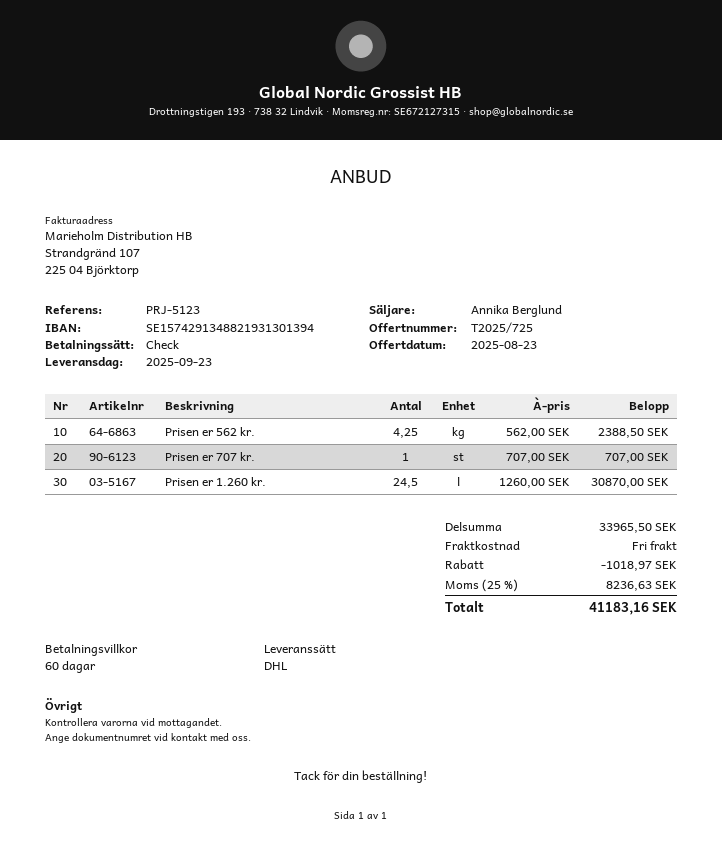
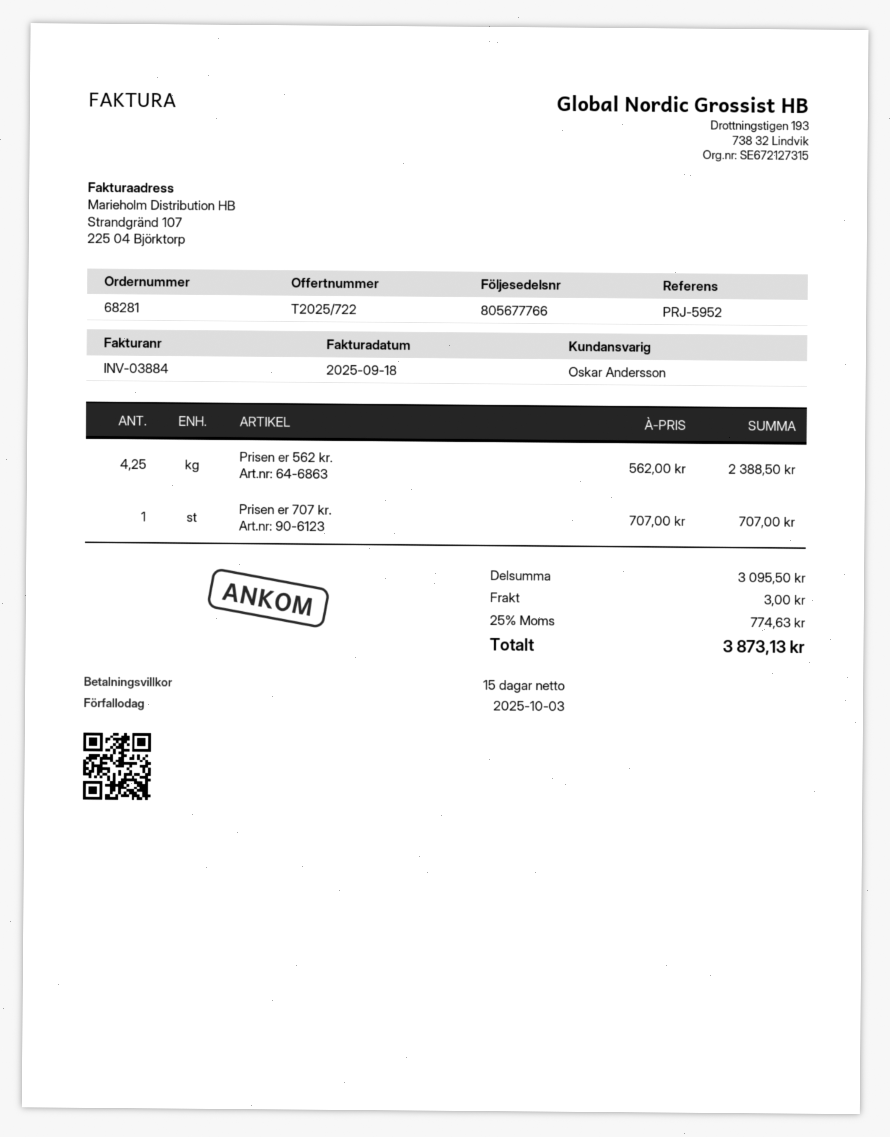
quote number: T2025/725 -> T2025/722
payment terms: 60 days -> 15 days
reference: PRJ-5123 -> PRJ-5952
sales rep: Annika Berglund -> Oskar Andersson
Prisen er 1.260 kr.: 24.5 x 1260.00 = 30870.00 -> none
subtotal: 33965.50 -> 3095.50
discount: 1018.97 -> none
shipping: 0.00 -> 3.00
tax: 25% = 8236.63 -> 25% = 774.63
total: 41183.16 -> 3873.13

